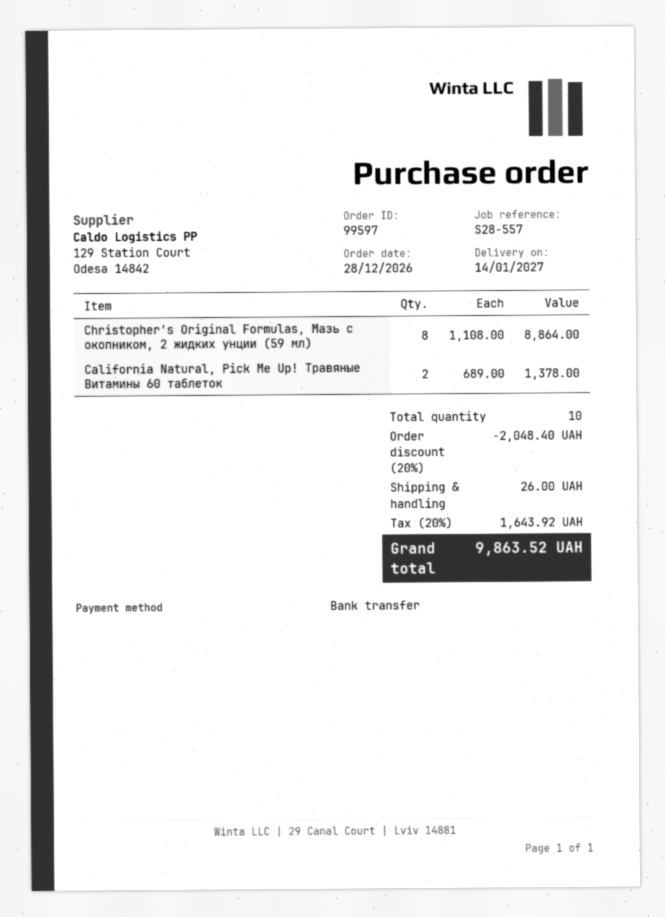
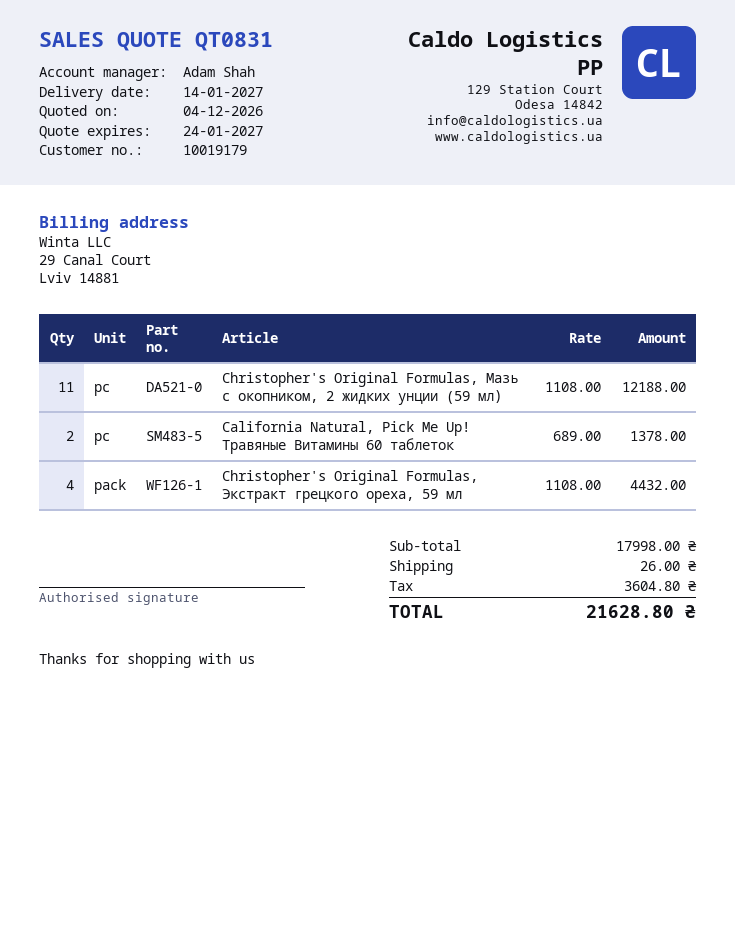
Christopher's Original Formulas, Мазь с окопником, 2 жидких унции (59 мл): 8 x 1108.00 = 8864.00 -> 11 x 1108.00 = 12188.00
Christopher's Original Formulas, Экстракт грецкого ореха, 59 мл: none -> 4 x 1108.00 = 4432.00
discount: 20% = 2048.40 -> none
tax: 1643.92 -> 3604.80
total: 9863.52 -> 21628.80

